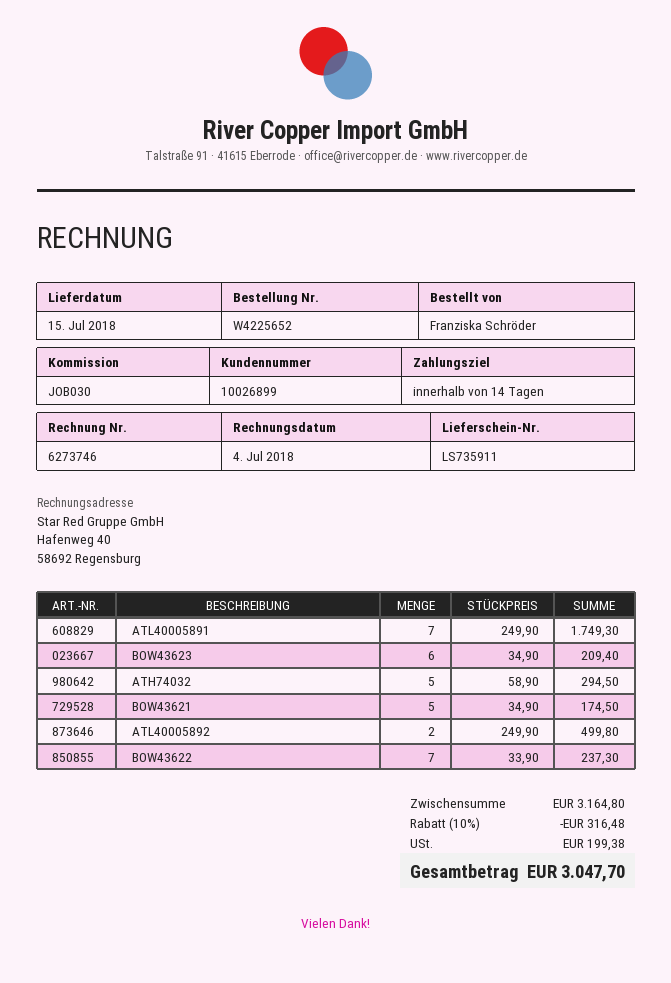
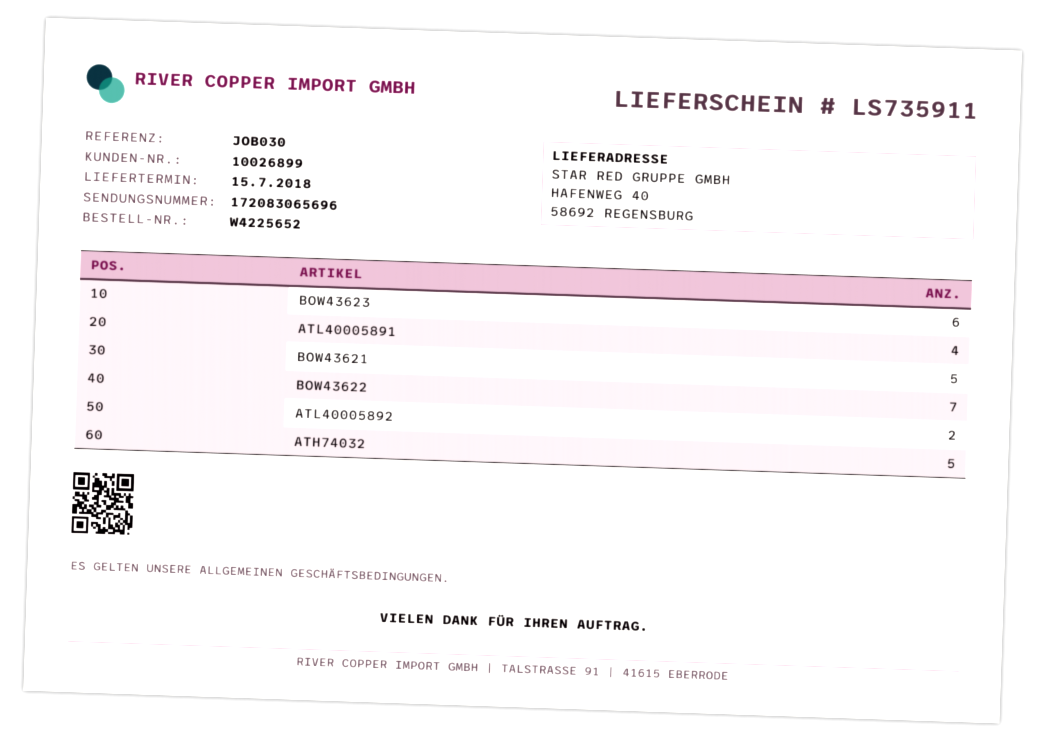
ATL40005891: 7 -> 4

